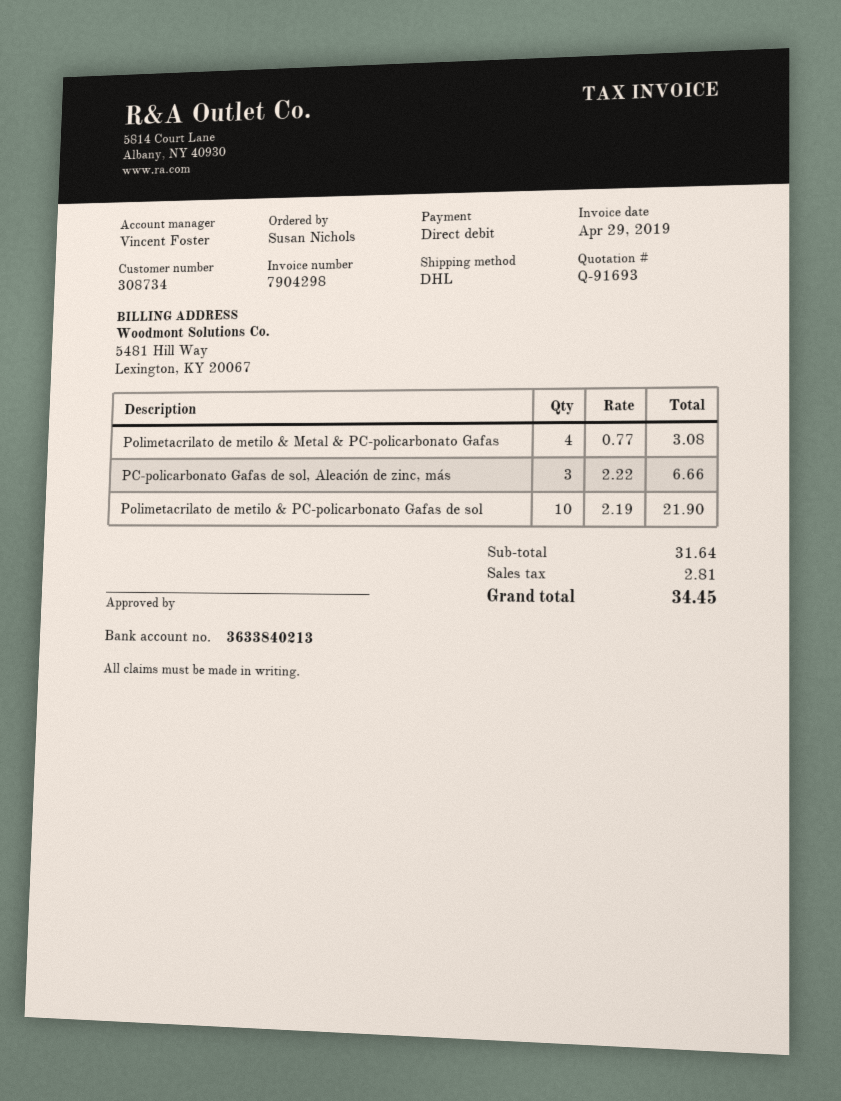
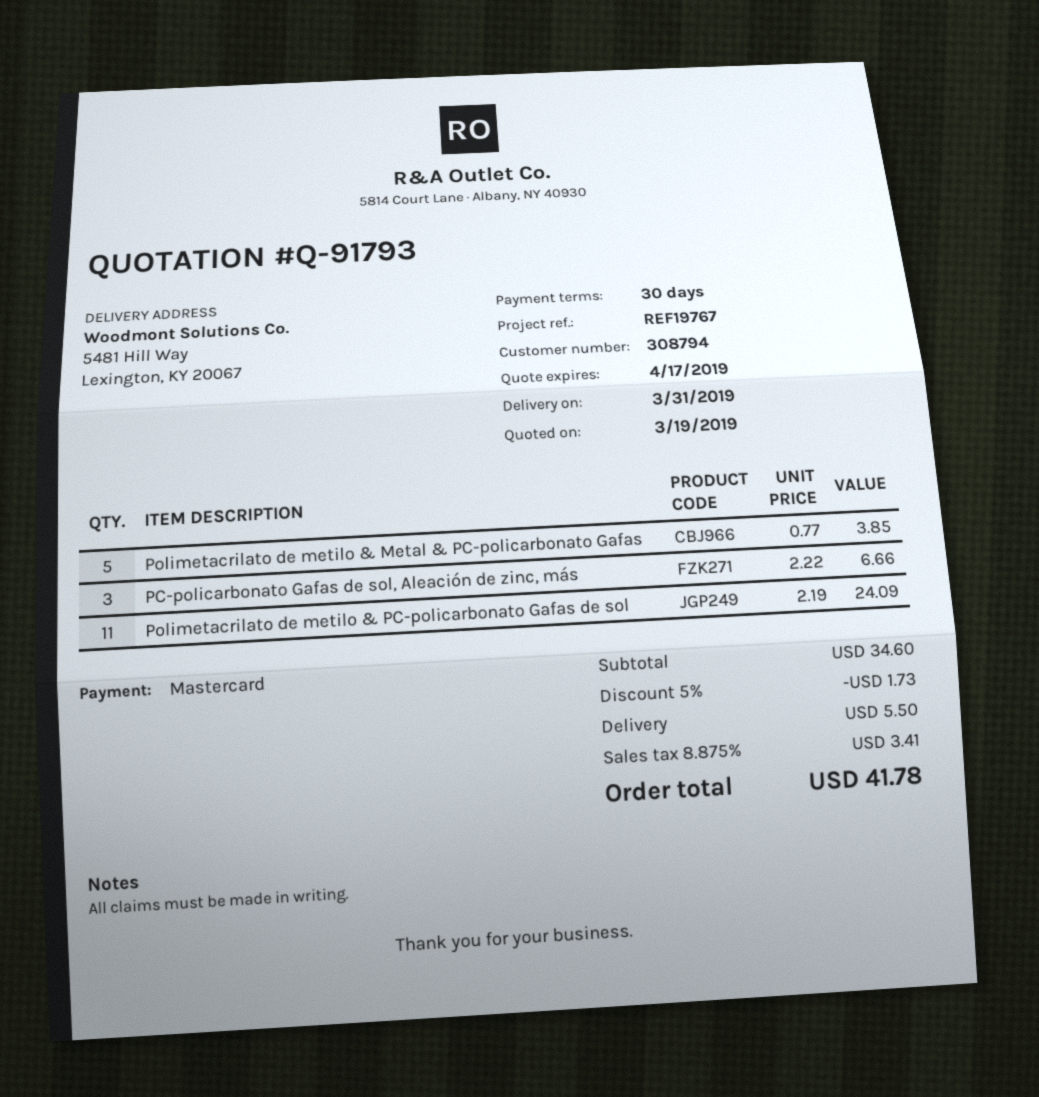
quote number: Q-91693 -> Q-91793
customer number: 308734 -> 308794
payment method: direct debit -> Mastercard
Polimetacrilato de metilo & Metal & PC-policarbonato Gafas: 4 x 0.77 = 3.08 -> 5 x 0.77 = 3.85
Polimetacrilato de metilo & PC-policarbonato Gafas de sol: 10 x 2.19 = 21.90 -> 11 x 2.19 = 24.09
subtotal: 31.64 -> 34.60
discount: none -> 5% = 1.73
shipping: none -> 5.50
tax: 2.81 -> 3.41
total: 34.45 -> 41.78

